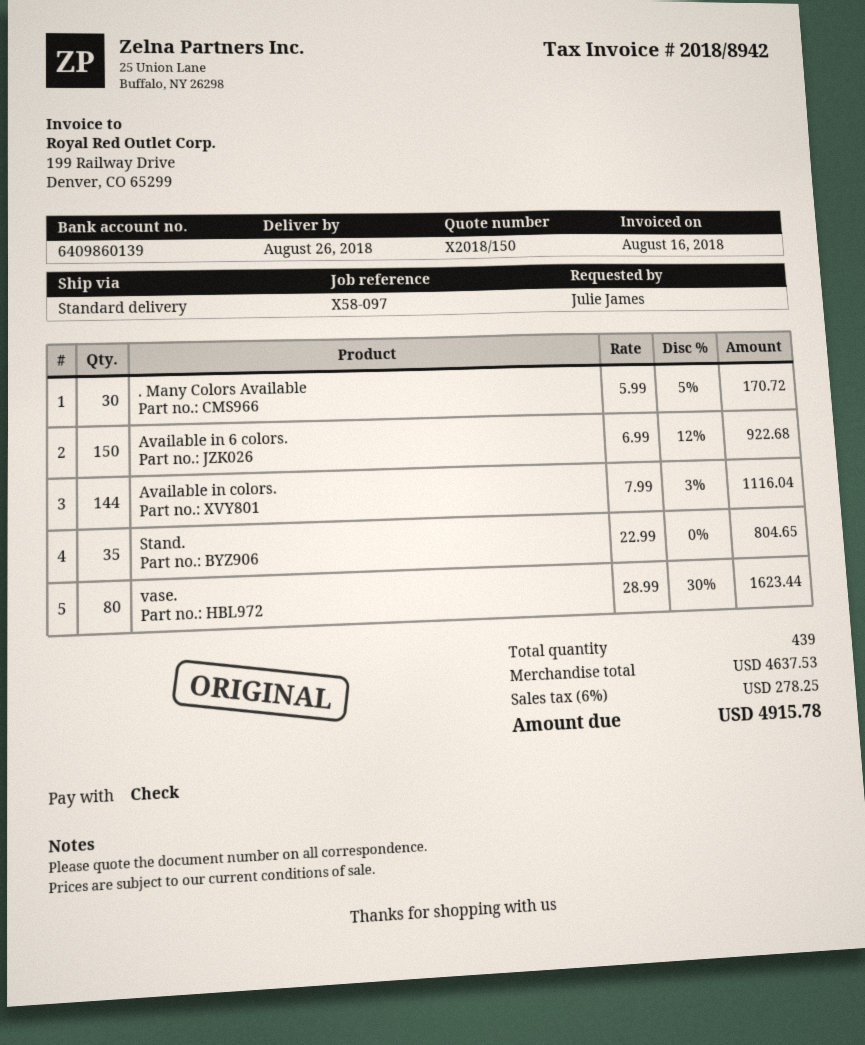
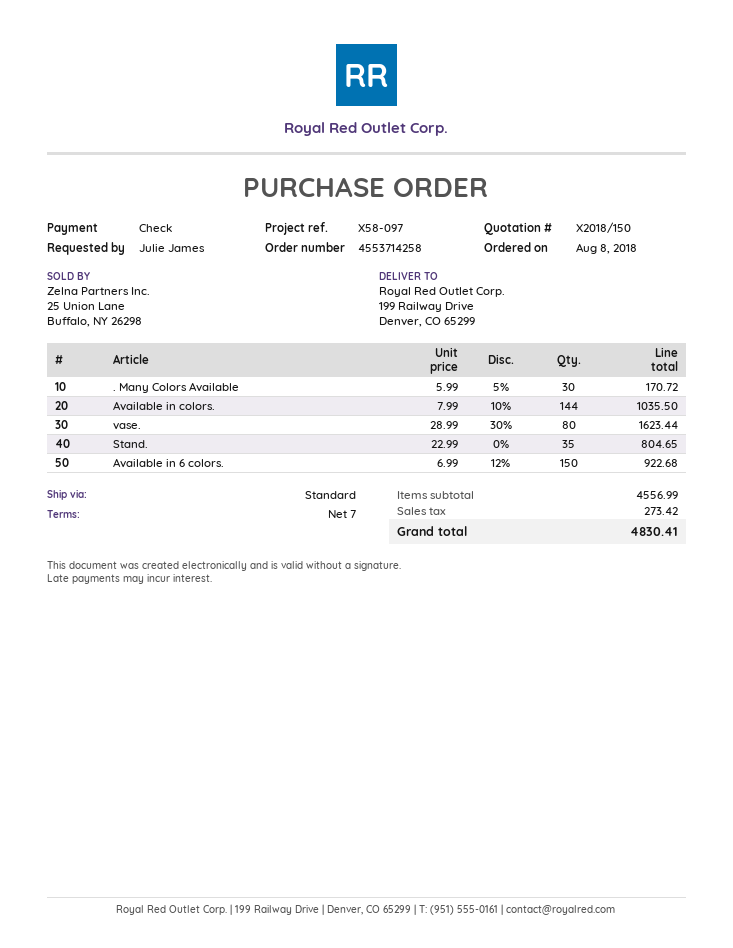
Available in colors.: 144 x 7.99 - 3% = 1116.04 -> 144 x 7.99 - 10% = 1035.50
subtotal: 4637.53 -> 4556.99
tax: 278.25 -> 273.42
total: 4915.78 -> 4830.41

